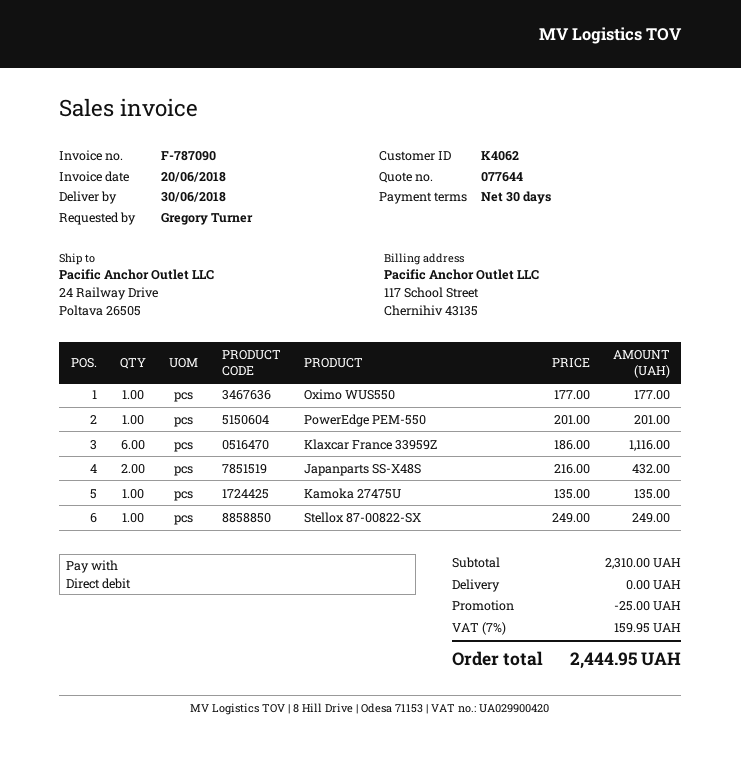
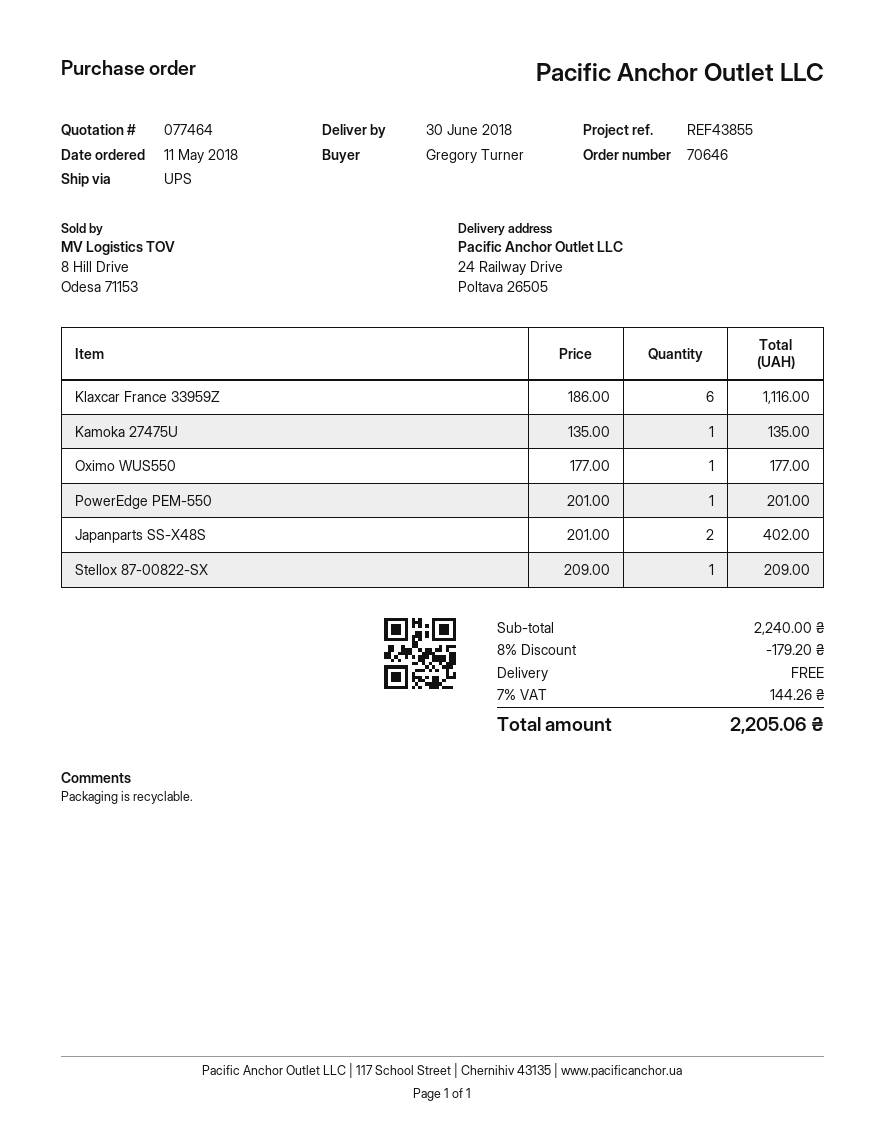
quote number: 077644 -> 077464
Japanparts SS-X48S: 2 x 216.00 = 432.00 -> 2 x 201.00 = 402.00
Stellox 87-00822-SX: 1 x 249.00 = 249.00 -> 1 x 209.00 = 209.00
subtotal: 2310.00 -> 2240.00
discount: 25.00 -> 179.20
tax: 7% = 159.95 -> 7% = 144.26
total: 2444.95 -> 2205.06

